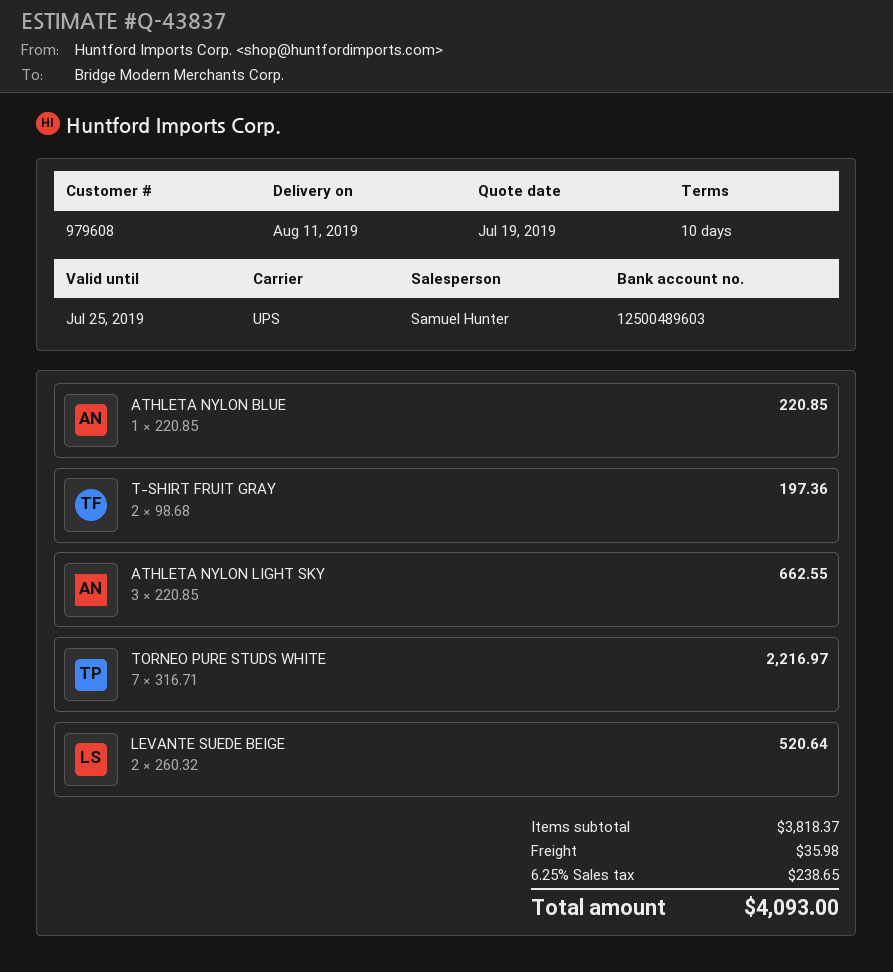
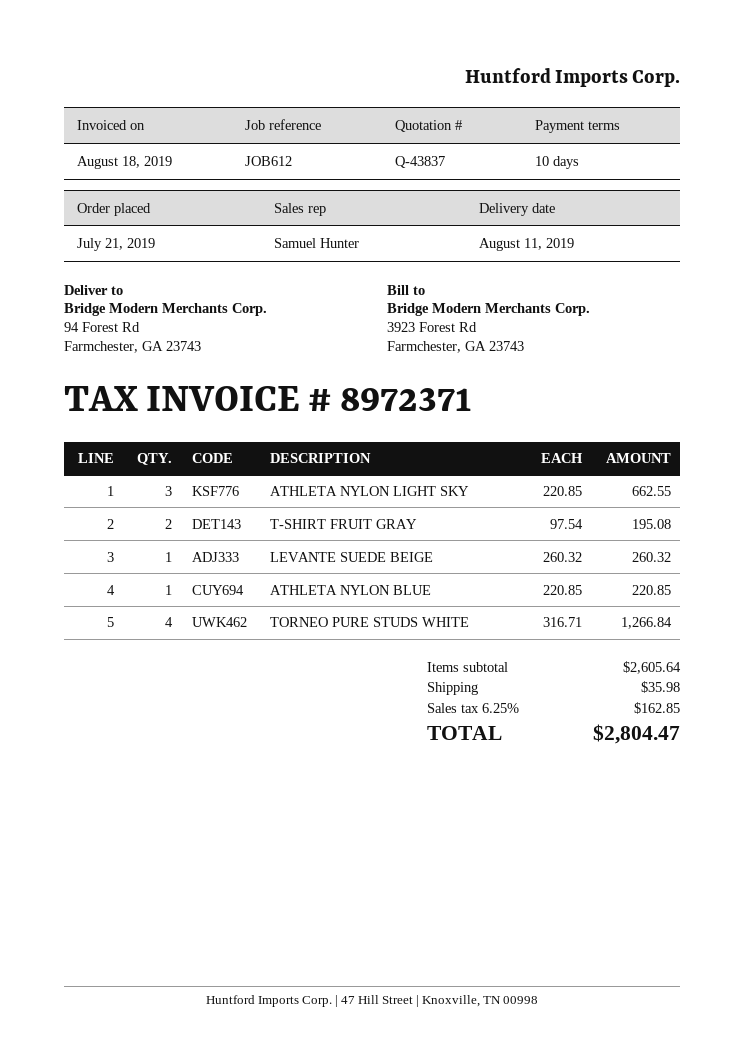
T-SHIRT FRUIT GRAY: 2 x 98.68 = 197.36 -> 2 x 97.54 = 195.08
TORNEO PURE STUDS WHITE: 7 x 316.71 = 2216.97 -> 4 x 316.71 = 1266.84
LEVANTE SUEDE BEIGE: 2 x 260.32 = 520.64 -> 1 x 260.32 = 260.32
subtotal: 3818.37 -> 2605.64
tax: 6.25% = 238.65 -> 6.25% = 162.85
total: 4093.00 -> 2804.47

